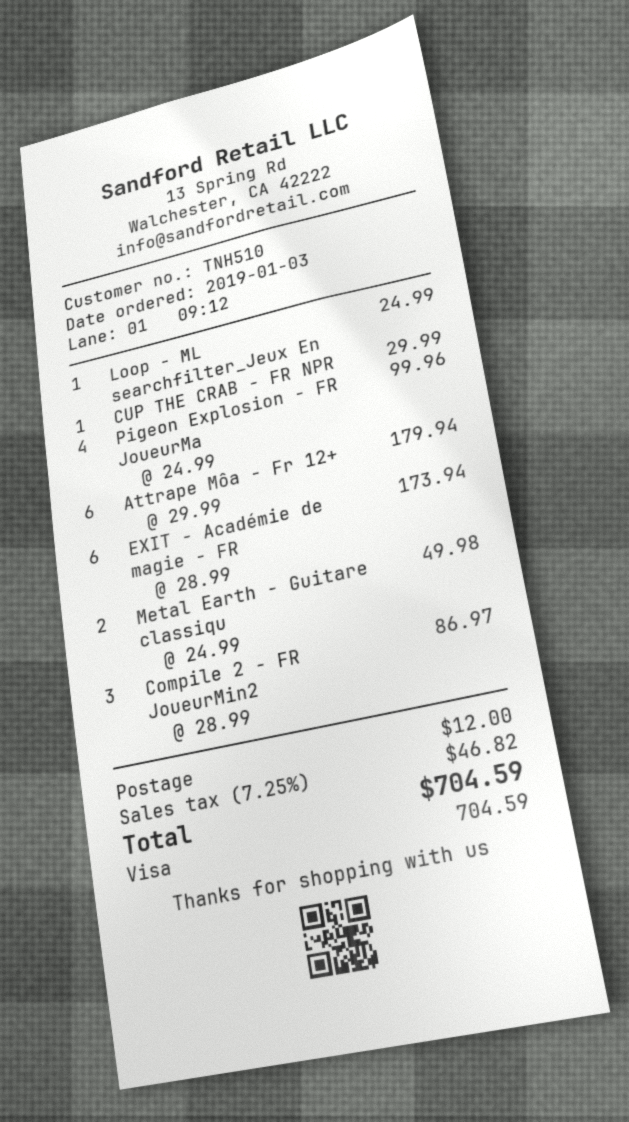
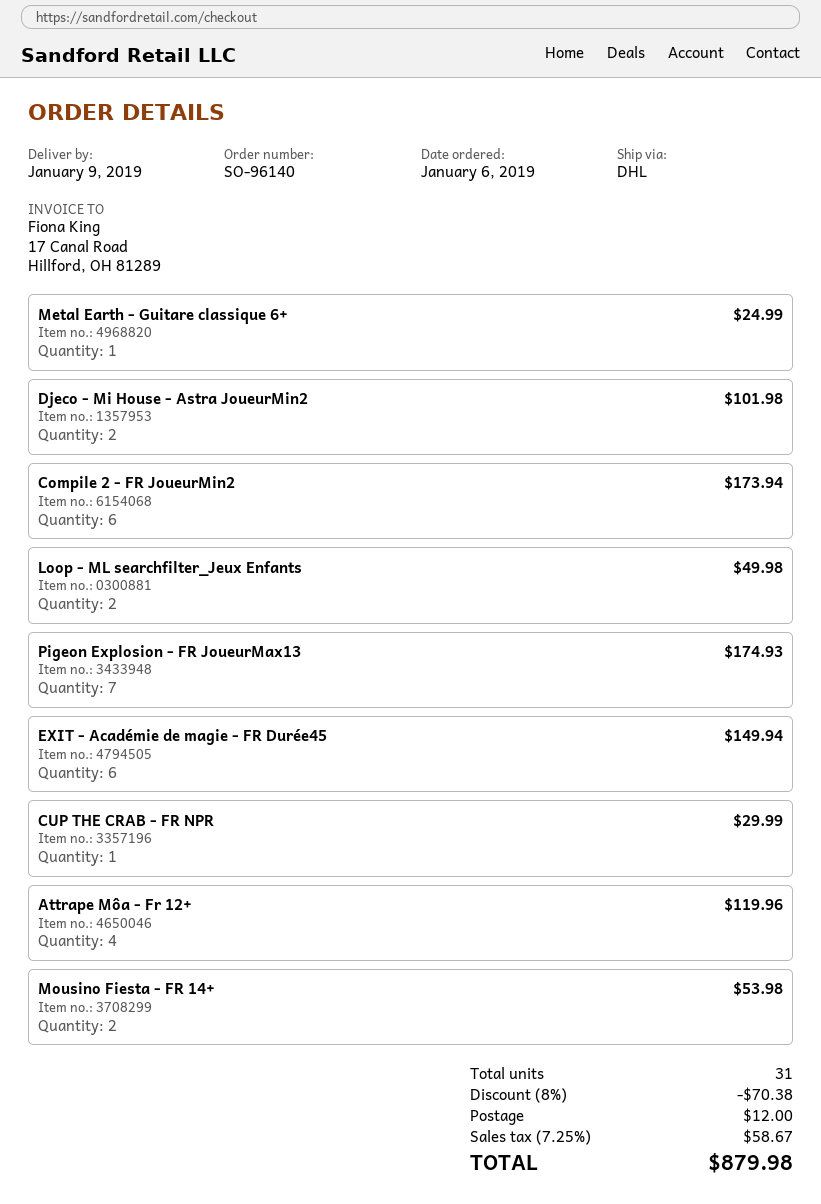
order date: 2019-01-03 -> 2019-01-06
Loop - ML searchfilter_Jeux En: 1 for 24.99 -> 2 for 49.98
Pigeon Explosion - FR JoueurMa: 4 for 99.96 -> 7 for 174.93
Attrape Môa - Fr 12+: 6 for 179.94 -> 4 for 119.96
EXIT - Académie de magie - FR: 6 for 173.94 -> 6 for 149.94
Metal Earth - Guitare classiqu: 2 for 49.98 -> 1 for 24.99
Compile 2 - FR JoueurMin2: 3 for 86.97 -> 6 for 173.94
Djeco - Mi House - Astra JoueurMin2: none -> 2 for 101.98
Mousino Fiesta - FR 14+: none -> 2 for 53.98
discount: none -> 8% = 70.38
tax: 7.25% = 46.82 -> 7.25% = 58.67
total: 704.59 -> 879.98

